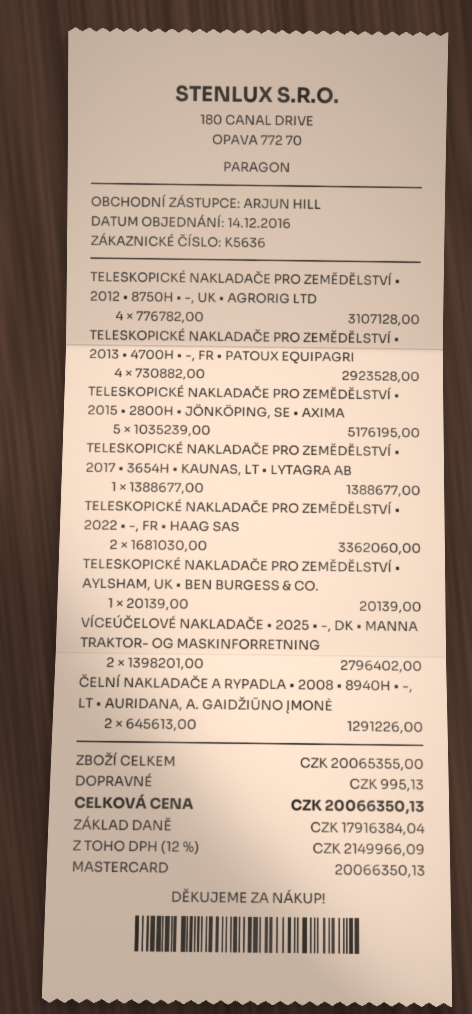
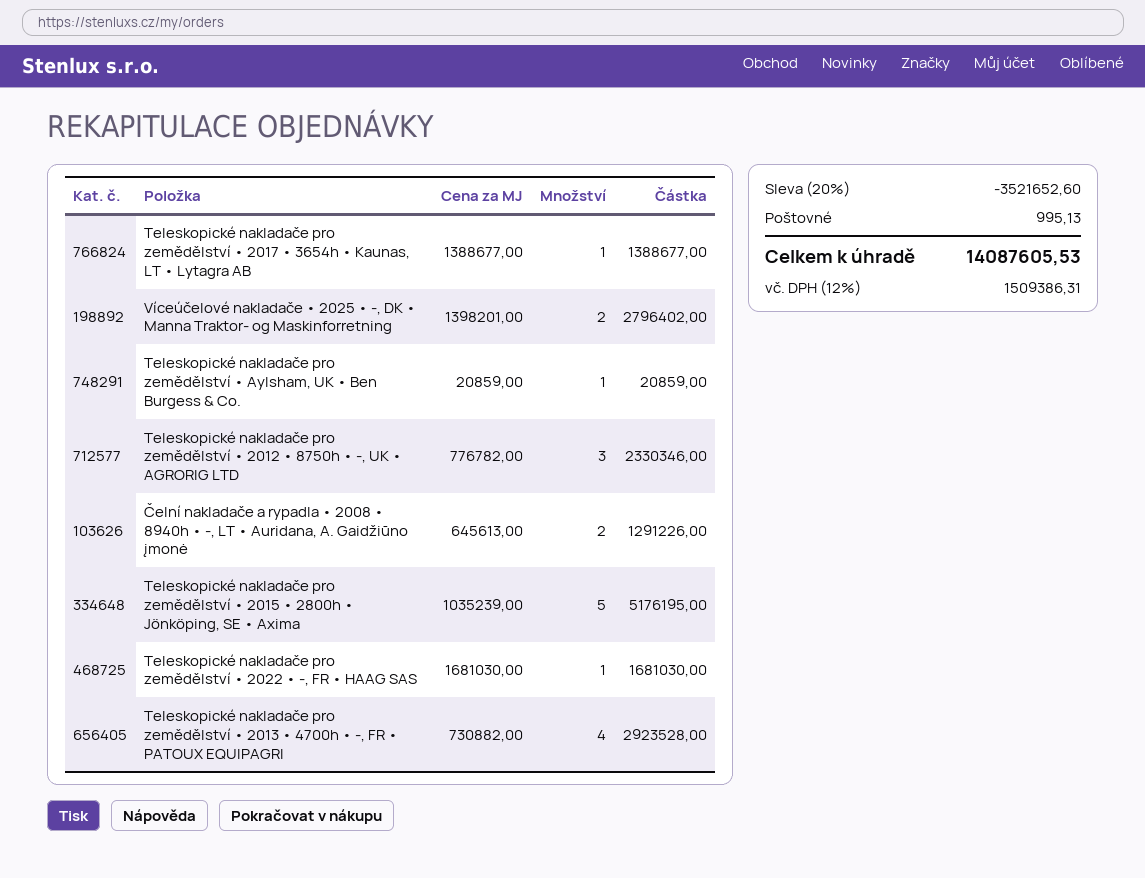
TELESKOPICKÉ NAKLADAČE PRO ZEMĚDĚLSTVÍ • 2012 • 8750H • -, UK • AGRORIG LTD: 4 x 776782.00 = 3107128.00 -> 3 x 776782.00 = 2330346.00
TELESKOPICKÉ NAKLADAČE PRO ZEMĚDĚLSTVÍ • 2022 • -, FR • HAAG SAS: 2 x 1681030.00 = 3362060.00 -> 1 x 1681030.00 = 1681030.00
TELESKOPICKÉ NAKLADAČE PRO ZEMĚDĚLSTVÍ • AYLSHAM, UK • BEN BURGESS & CO.: 1 x 20139.00 = 20139.00 -> 1 x 20859.00 = 20859.00
discount: none -> 20% = 3521652.60
tax: 12% = 2149966.09 -> 12% = 1509386.31
total: 20066350.13 -> 14087605.53

